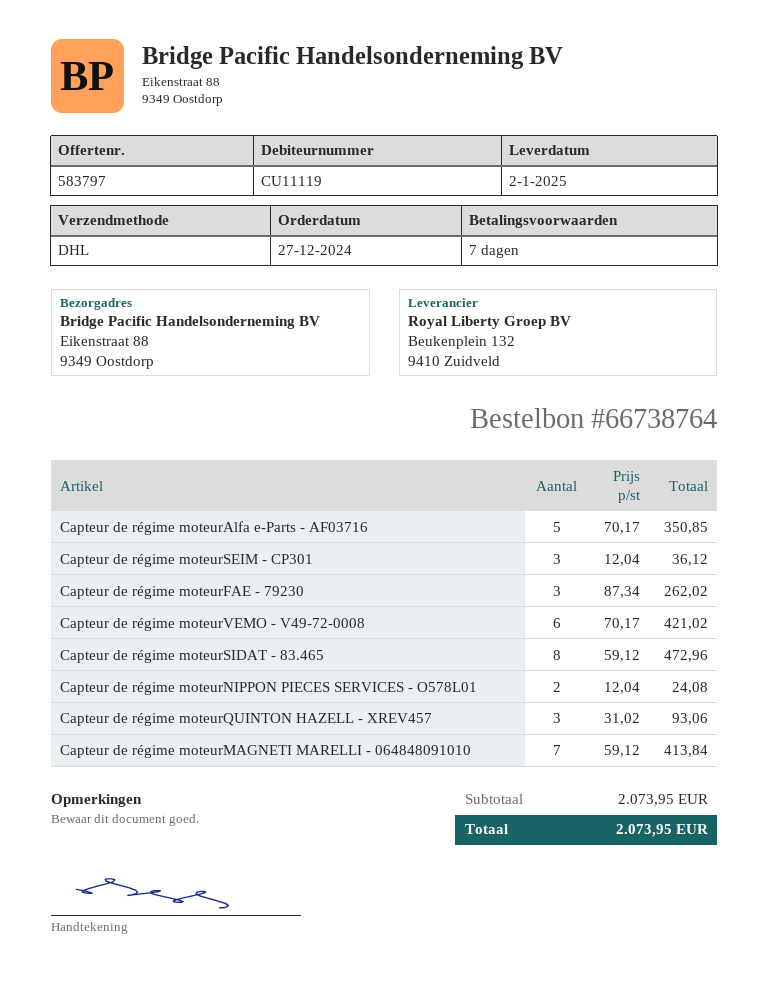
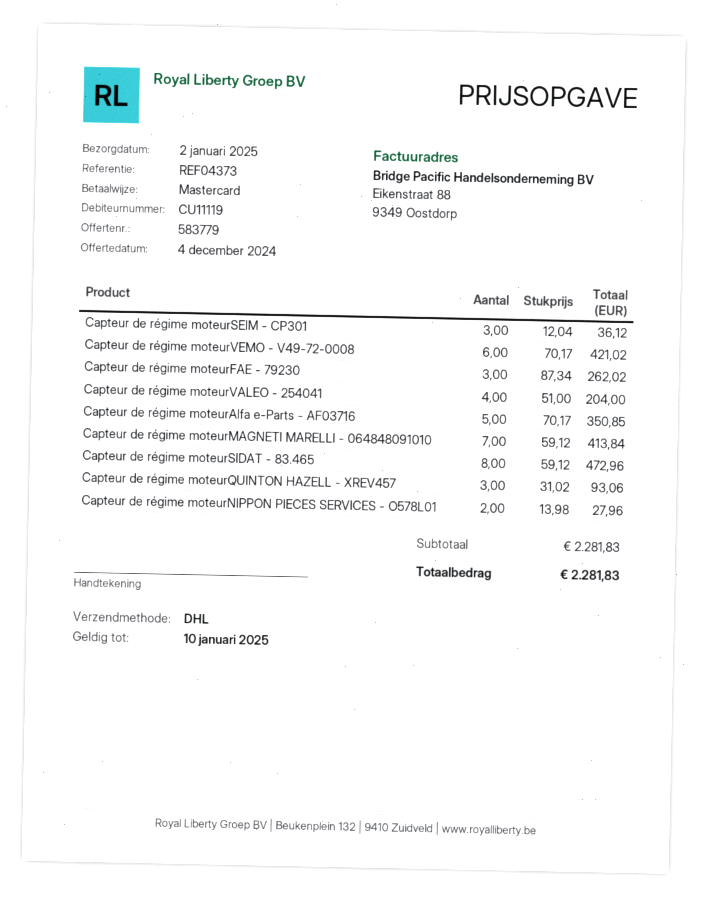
quote number: 583797 -> 583779
Capteur de régime moteurNIPPON PIECES SERVICES - O578L01: 2 x 12.04 = 24.08 -> 2 x 13.98 = 27.96
Capteur de régime moteurVALEO - 254041: none -> 4 x 51.00 = 204.00
subtotal: 2073.95 -> 2281.83
total: 2073.95 -> 2281.83

